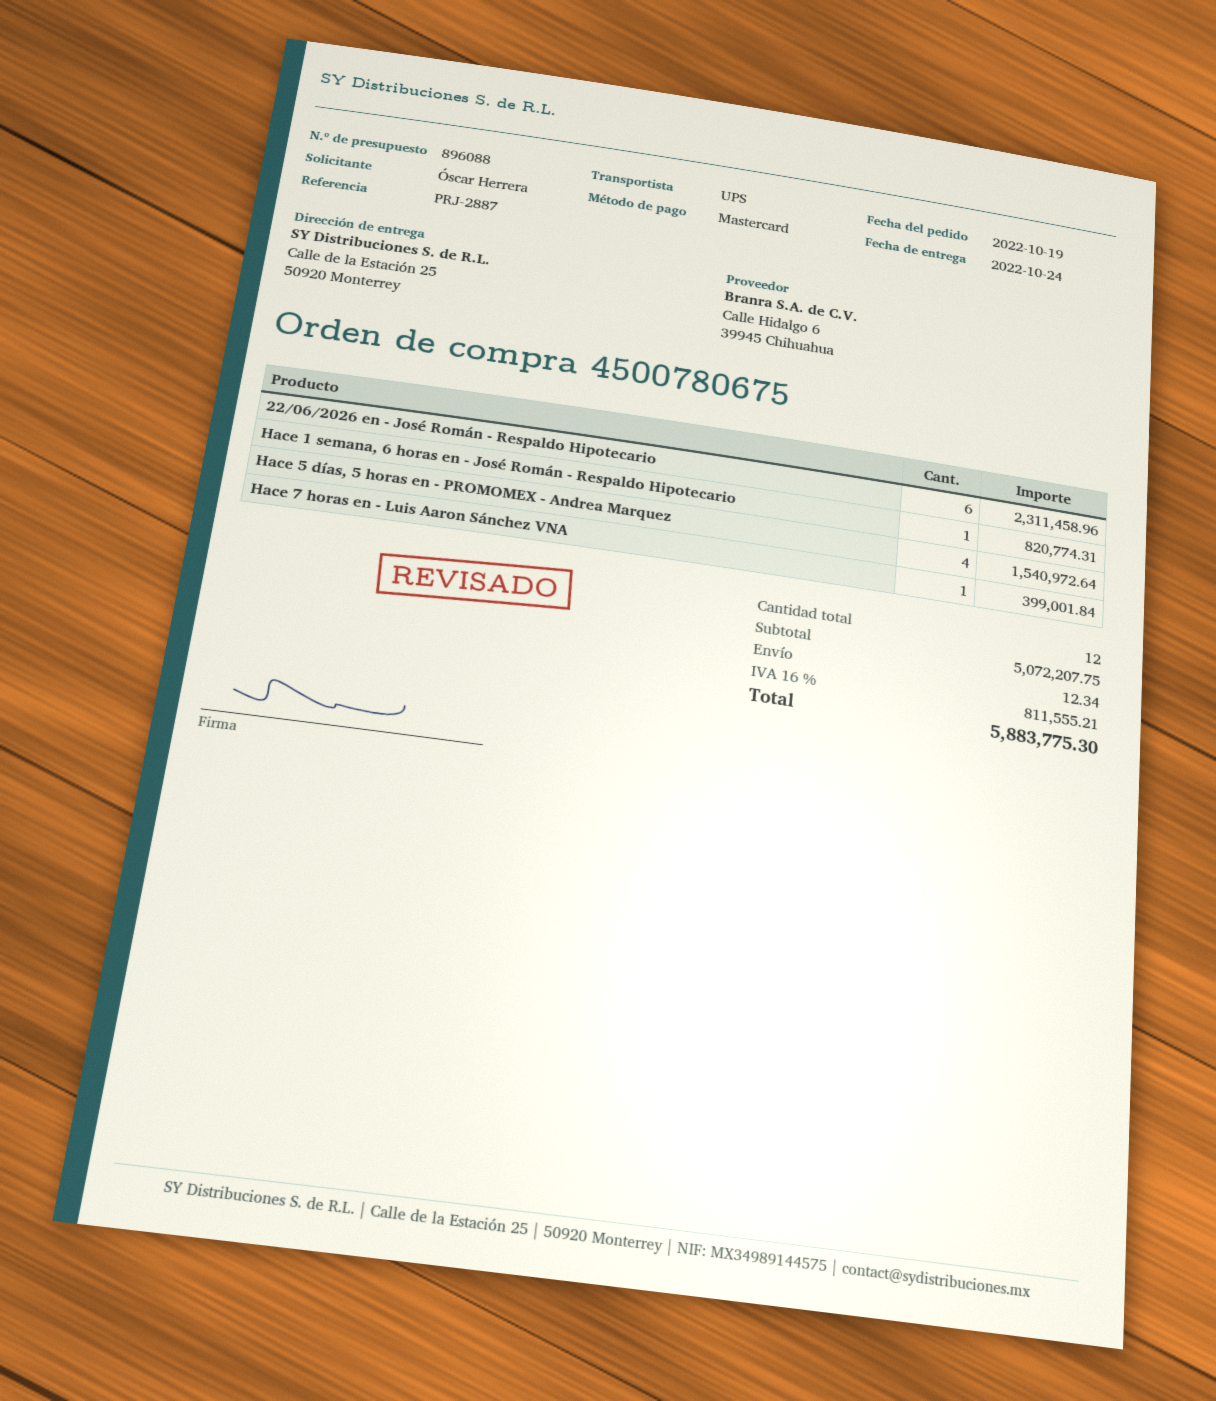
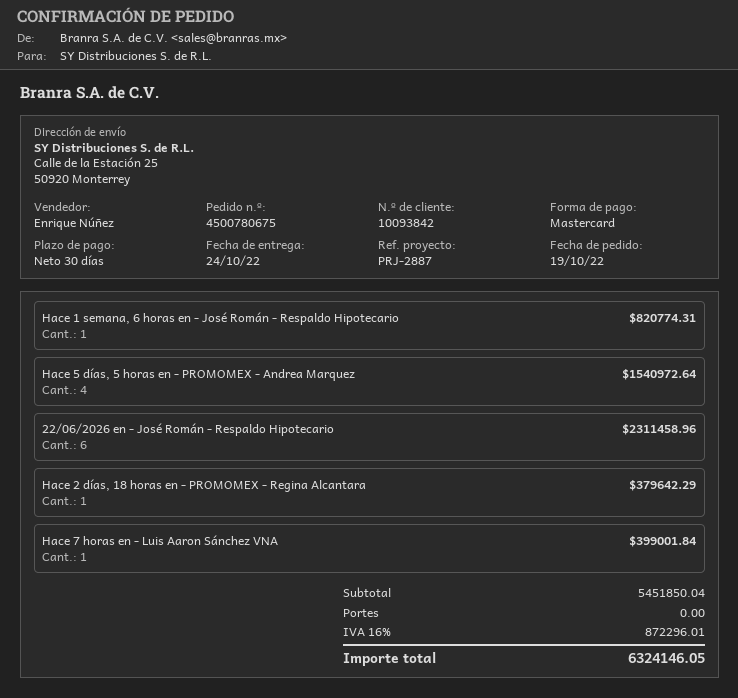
Hace 2 días, 18 horas en - PROMOMEX - Regina Alcantara: none -> 1 for 379642.29
subtotal: 5072207.75 -> 5451850.04
shipping: 12.34 -> 0.00
tax: 16% = 811555.21 -> 16% = 872296.01
total: 5883775.30 -> 6324146.05

